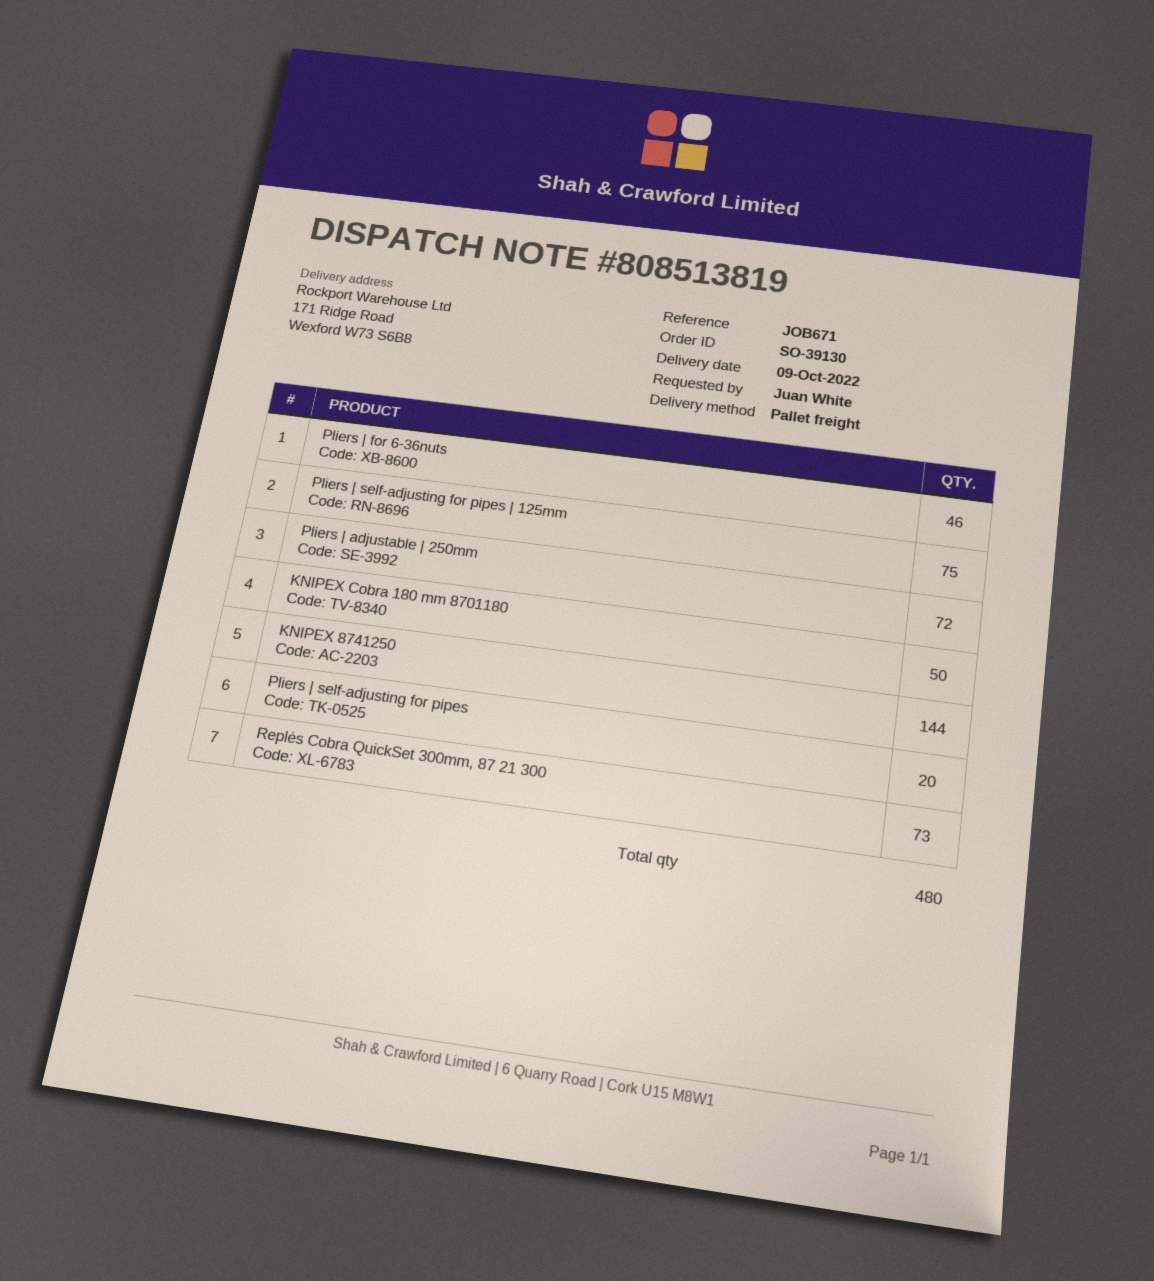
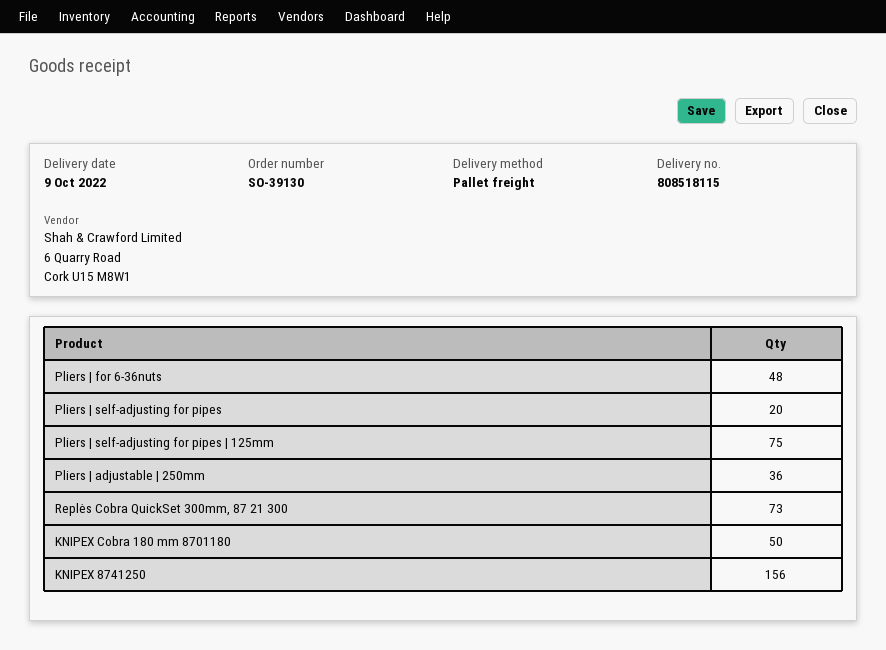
delivery note number: 808513819 -> 808518115
Pliers | for 6-36nuts: 46 -> 48
Pliers | adjustable | 250mm: 72 -> 36
KNIPEX 8741250: 144 -> 156

